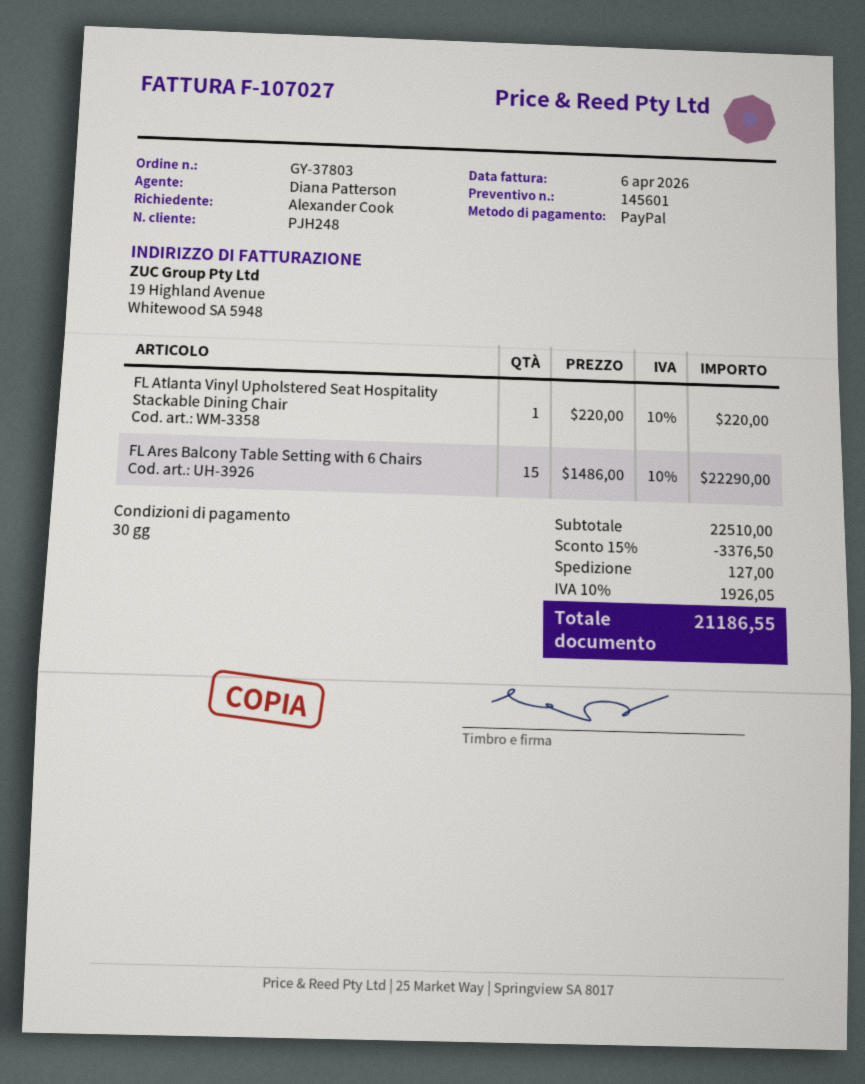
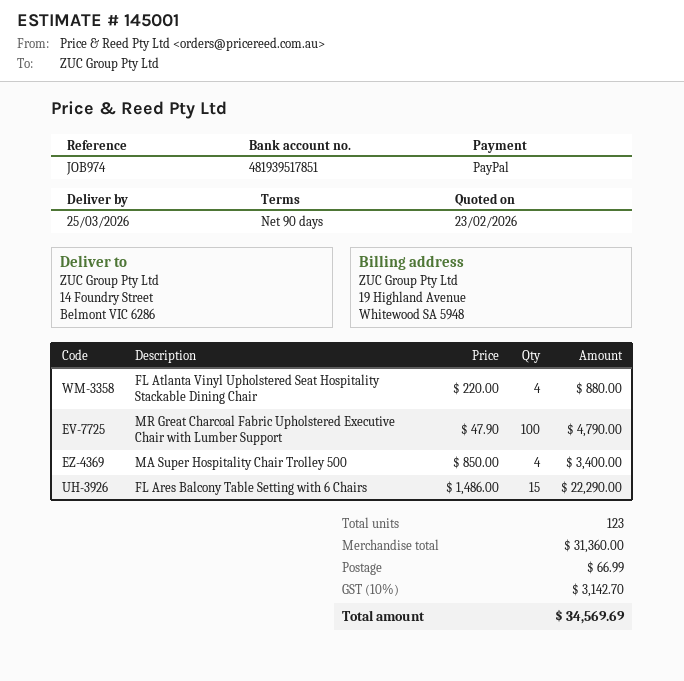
quote number: 145601 -> 145001
payment terms: 30 days -> 90 days
FL Atlanta Vinyl Upholstered Seat Hospitality Stackable Dining Chair: 1 x 220.00 = 220.00 -> 4 x 220.00 = 880.00
MR Great Charcoal Fabric Upholstered Executive Chair with Lumber Support: none -> 100 x 47.90 = 4790.00
MA Super Hospitality Chair Trolley 500: none -> 4 x 850.00 = 3400.00
subtotal: 22510.00 -> 31360.00
discount: 15% = 3376.50 -> none
shipping: 127.00 -> 66.99
tax: 10% = 1926.05 -> 10% = 3142.70
total: 21186.55 -> 34569.69

